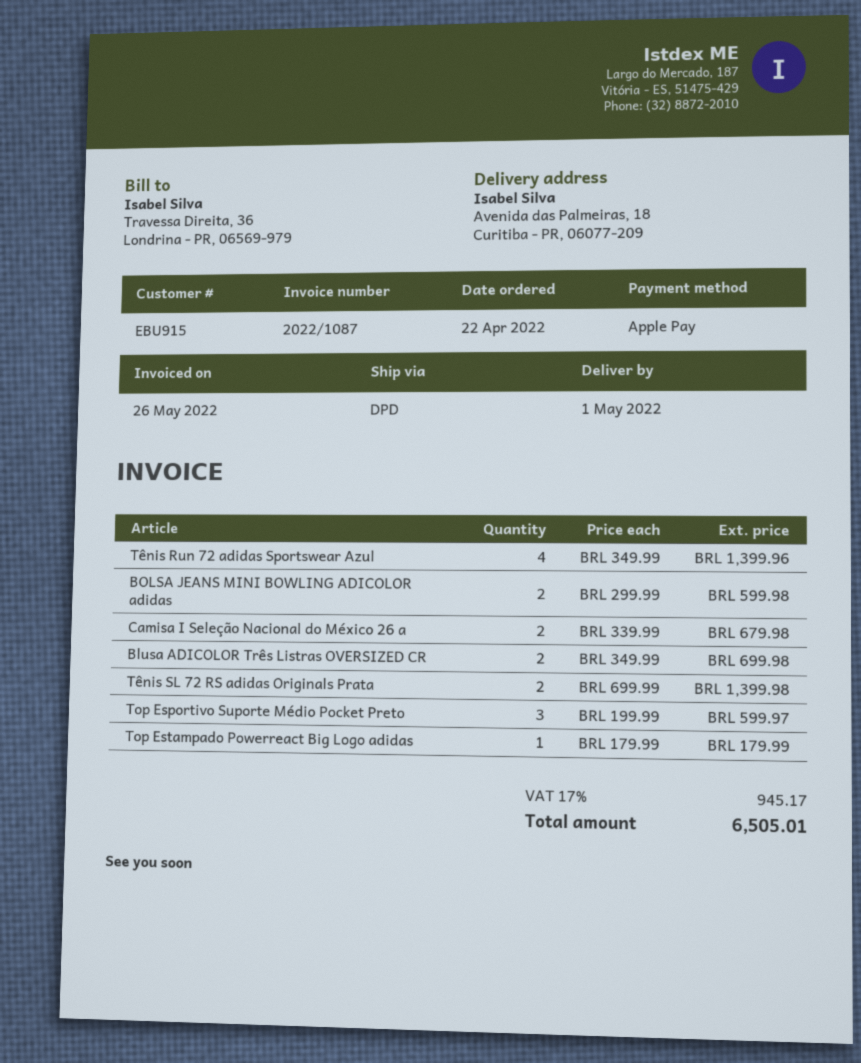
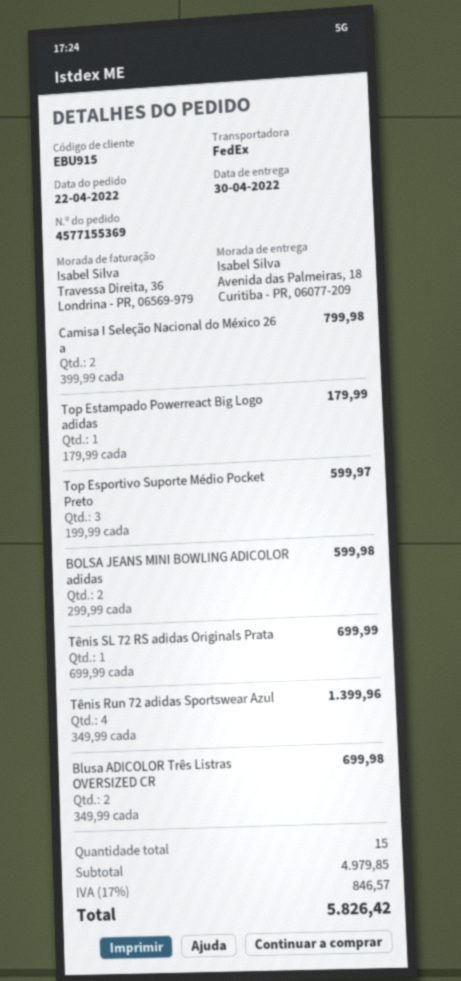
delivery date: 2022-05-01 -> 2022-04-30
shipping method: DPD -> FedEx
Camisa I Seleção Nacional do México 26 a: 2 x 339.99 = 679.98 -> 2 x 399.99 = 799.98
Tênis SL 72 RS adidas Originals Prata: 2 x 699.99 = 1399.98 -> 1 x 699.99 = 699.99
tax: 17% = 945.17 -> 17% = 846.57
total: 6505.01 -> 5826.42

